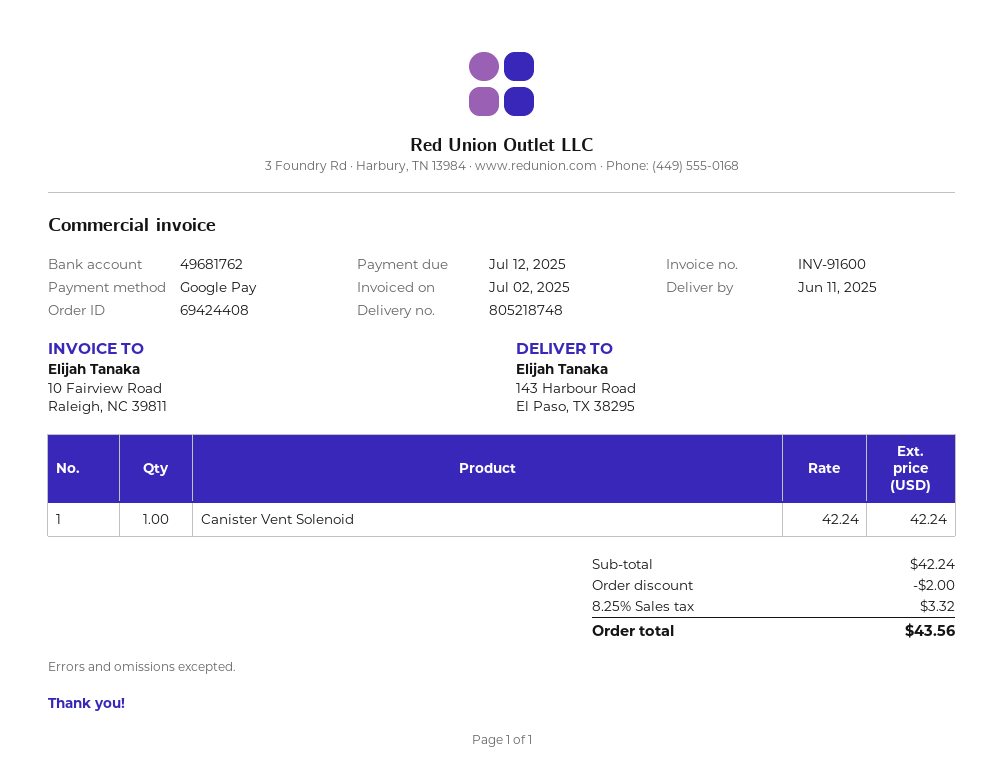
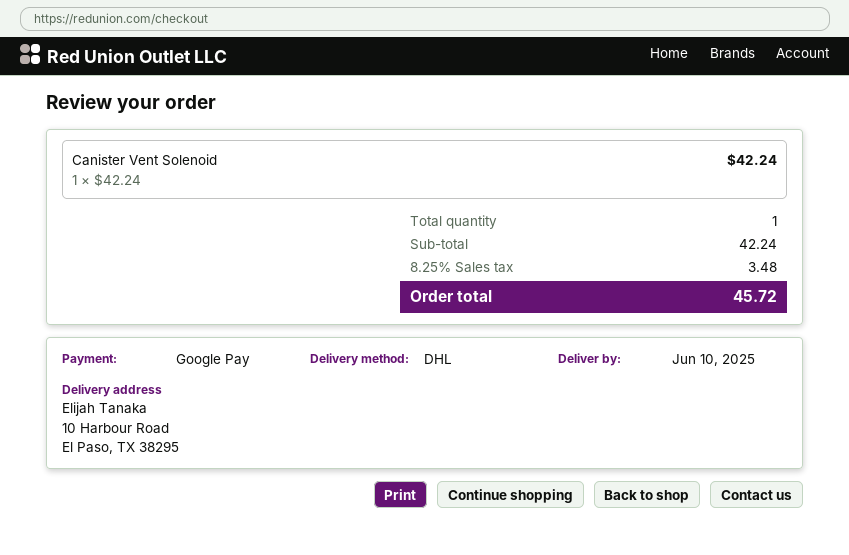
delivery date: 2025-06-11 -> 2025-06-10
ship to: 143 Harbour Road, El Paso, TX 38295 -> 10 Harbour Road, El Paso, TX 38295
discount: 2.00 -> none
tax: 8.25% = 3.32 -> 8.25% = 3.48
total: 43.56 -> 45.72

